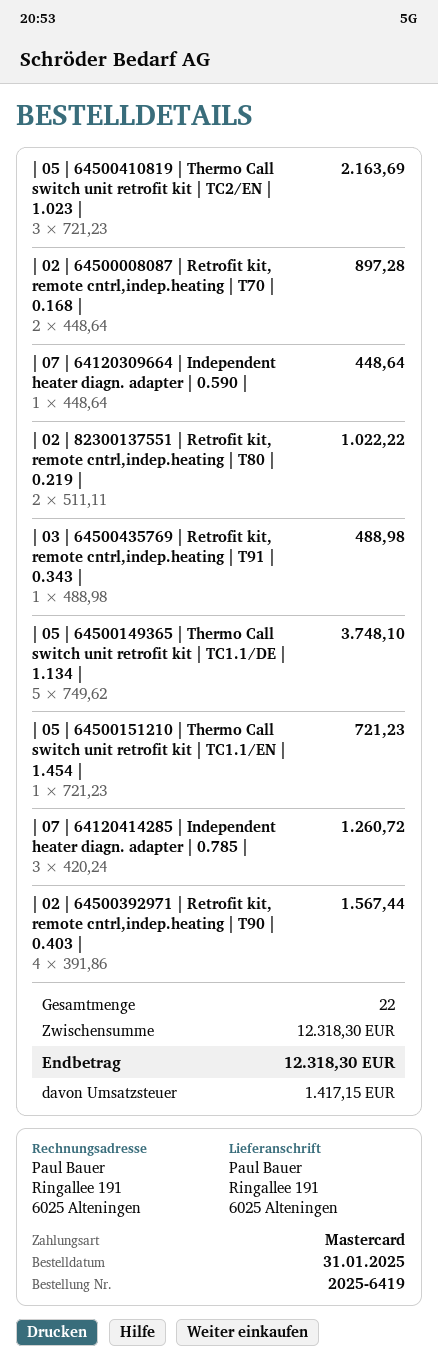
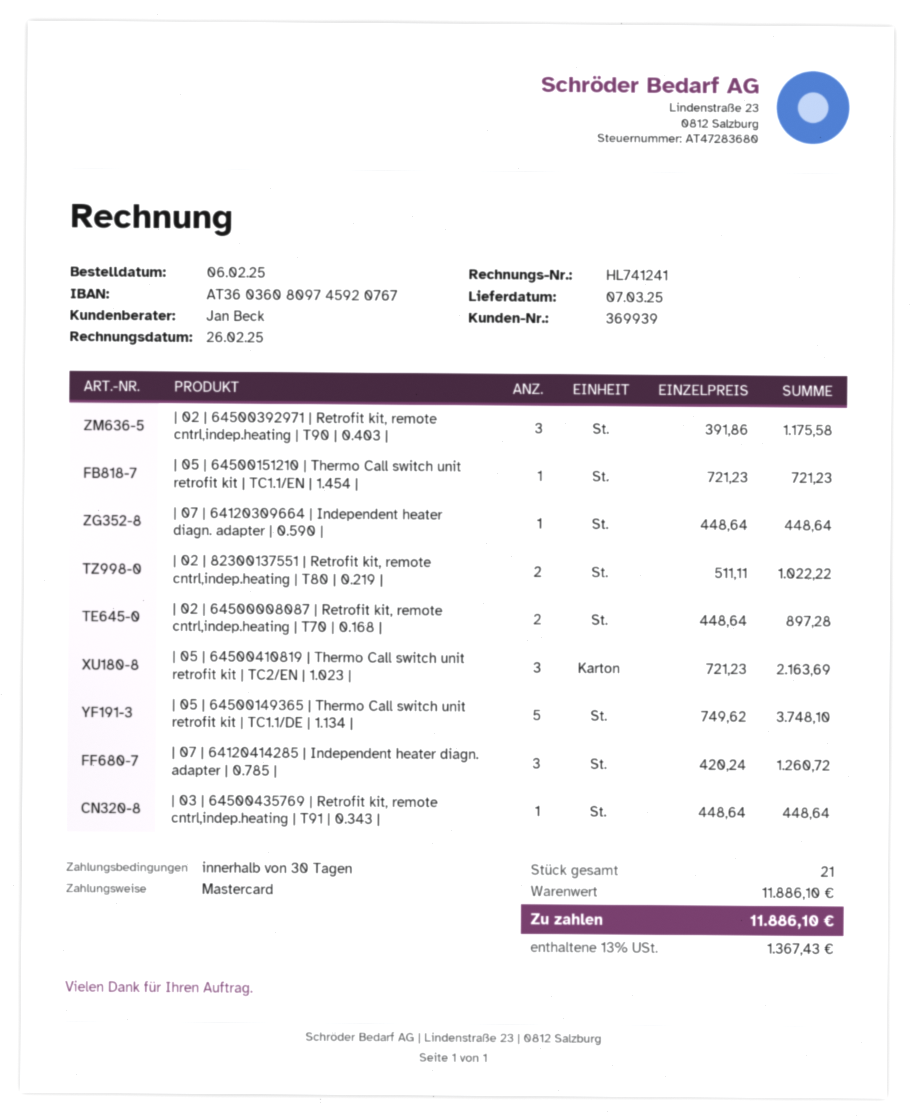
order date: 2025-01-31 -> 2025-02-06
| 03 | 64500435769 | Retrofit kit, remote cntrl,indep.heating | T91 | 0.343 |: 1 x 488.98 = 488.98 -> 1 x 448.64 = 448.64
| 02 | 64500392971 | Retrofit kit, remote cntrl,indep.heating | T90 | 0.403 |: 4 x 391.86 = 1567.44 -> 3 x 391.86 = 1175.58
total quantity: 22 -> 21
subtotal: 12318.30 -> 11886.10
tax: 1417.15 -> 1367.43
total: 12318.30 -> 11886.10

